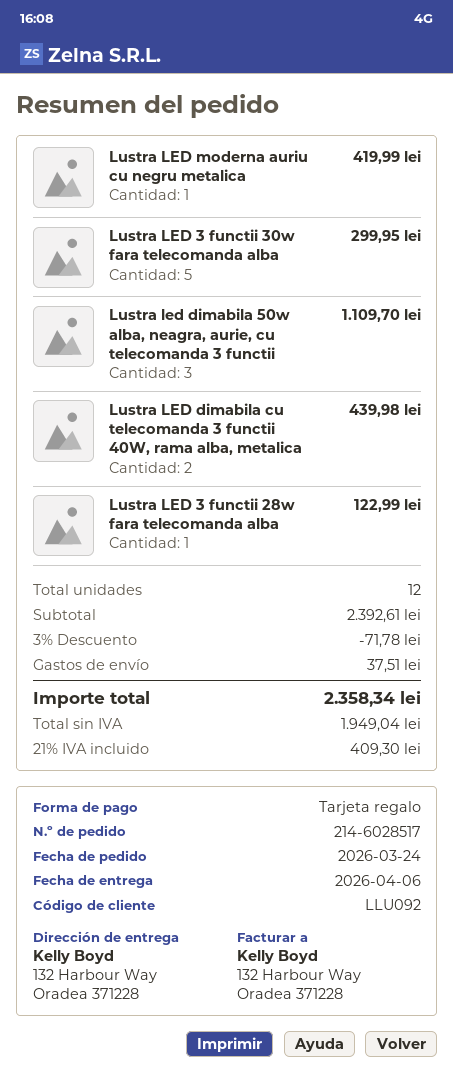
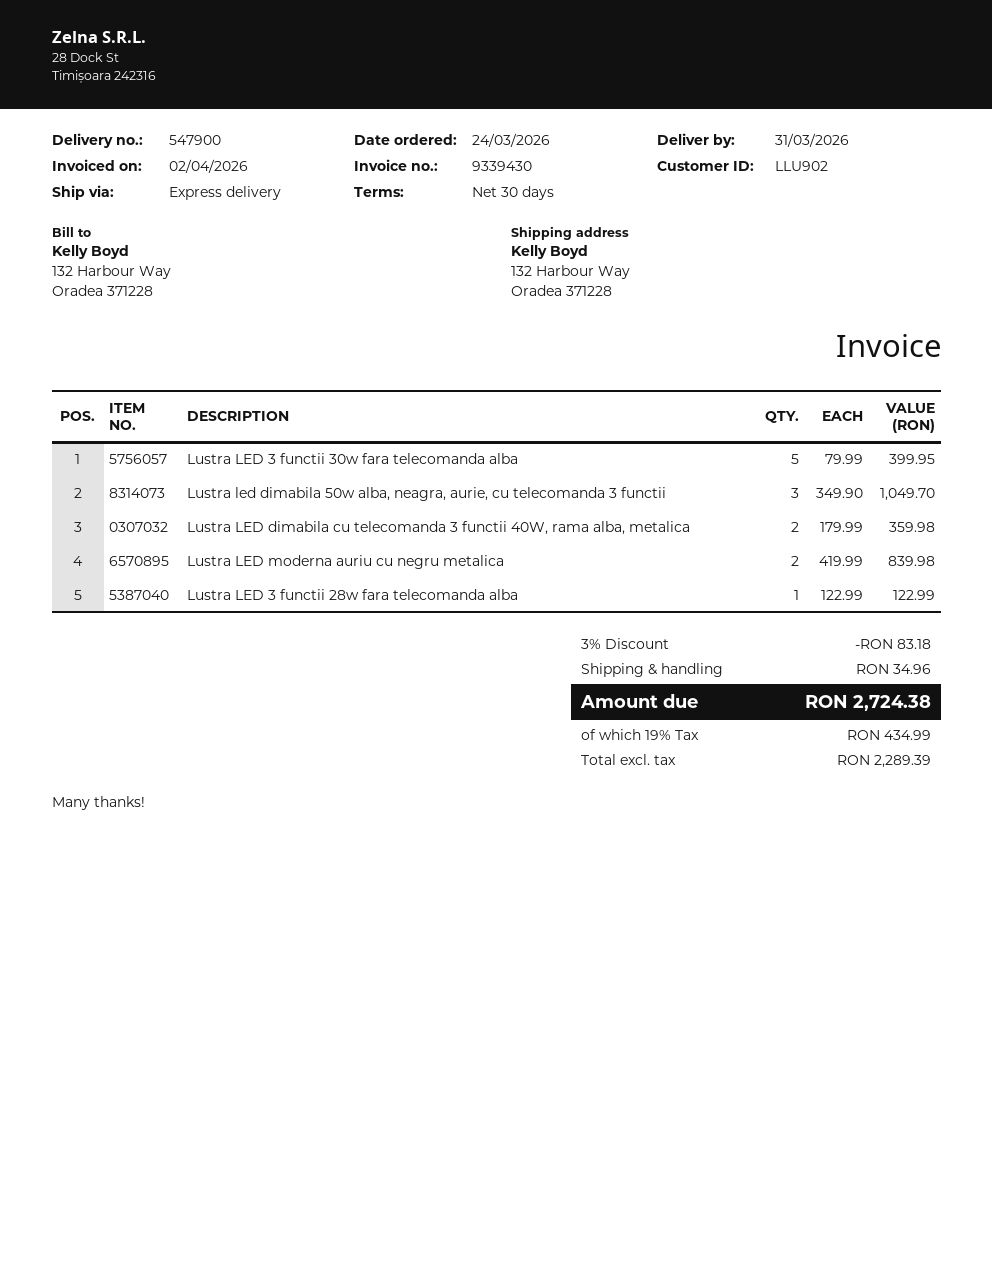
delivery date: 2026-04-06 -> 2026-03-31
customer number: LLU092 -> LLU902
Lustra LED moderna auriu cu negru metalica: 1 for 419.99 -> 2 for 839.98
Lustra LED 3 functii 30w fara telecomanda alba: 5 for 299.95 -> 5 for 399.95
Lustra led dimabila 50w alba, neagra, aurie, cu telecomanda 3 functii: 3 for 1109.70 -> 3 for 1049.70
Lustra LED dimabila cu telecomanda 3 functii 40W, rama alba, metalica: 2 for 439.98 -> 2 for 359.98
discount: 3% = 71.78 -> 3% = 83.18
shipping: 37.51 -> 34.96
net: 1949.04 -> 2289.39
tax: 21% = 409.30 -> 19% = 434.99
total: 2358.34 -> 2724.38

